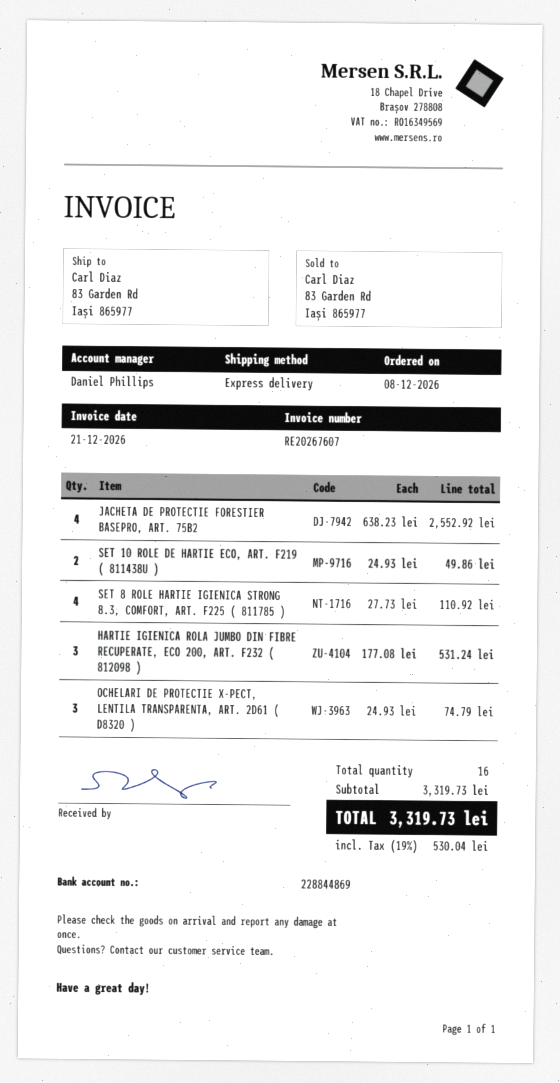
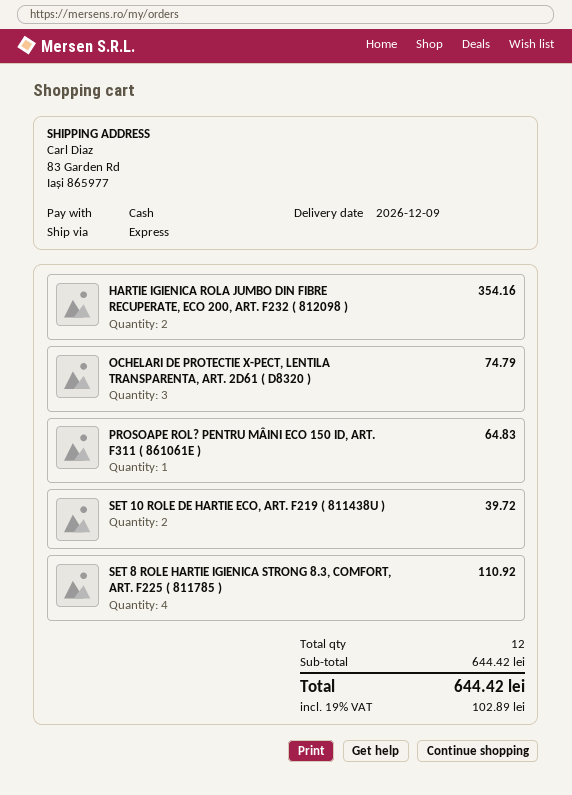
JACHETA DE PROTECTIE FORESTIER BASEPRO, ART. 75B2: 4 for 2552.92 -> none
SET 10 ROLE DE HARTIE ECO, ART. F219 ( 811438U ): 2 for 49.86 -> 2 for 39.72
HARTIE IGIENICA ROLA JUMBO DIN FIBRE RECUPERATE, ECO 200, ART. F232 ( 812098 ): 3 for 531.24 -> 2 for 354.16
PROSOAPE ROL? PENTRU MÂINI ECO 150 ID, ART. F311 ( 861061E ): none -> 1 for 64.83
total quantity: 16 -> 12
subtotal: 3319.73 -> 644.42
tax: 19% = 530.04 -> 19% = 102.89
total: 3319.73 -> 644.42

